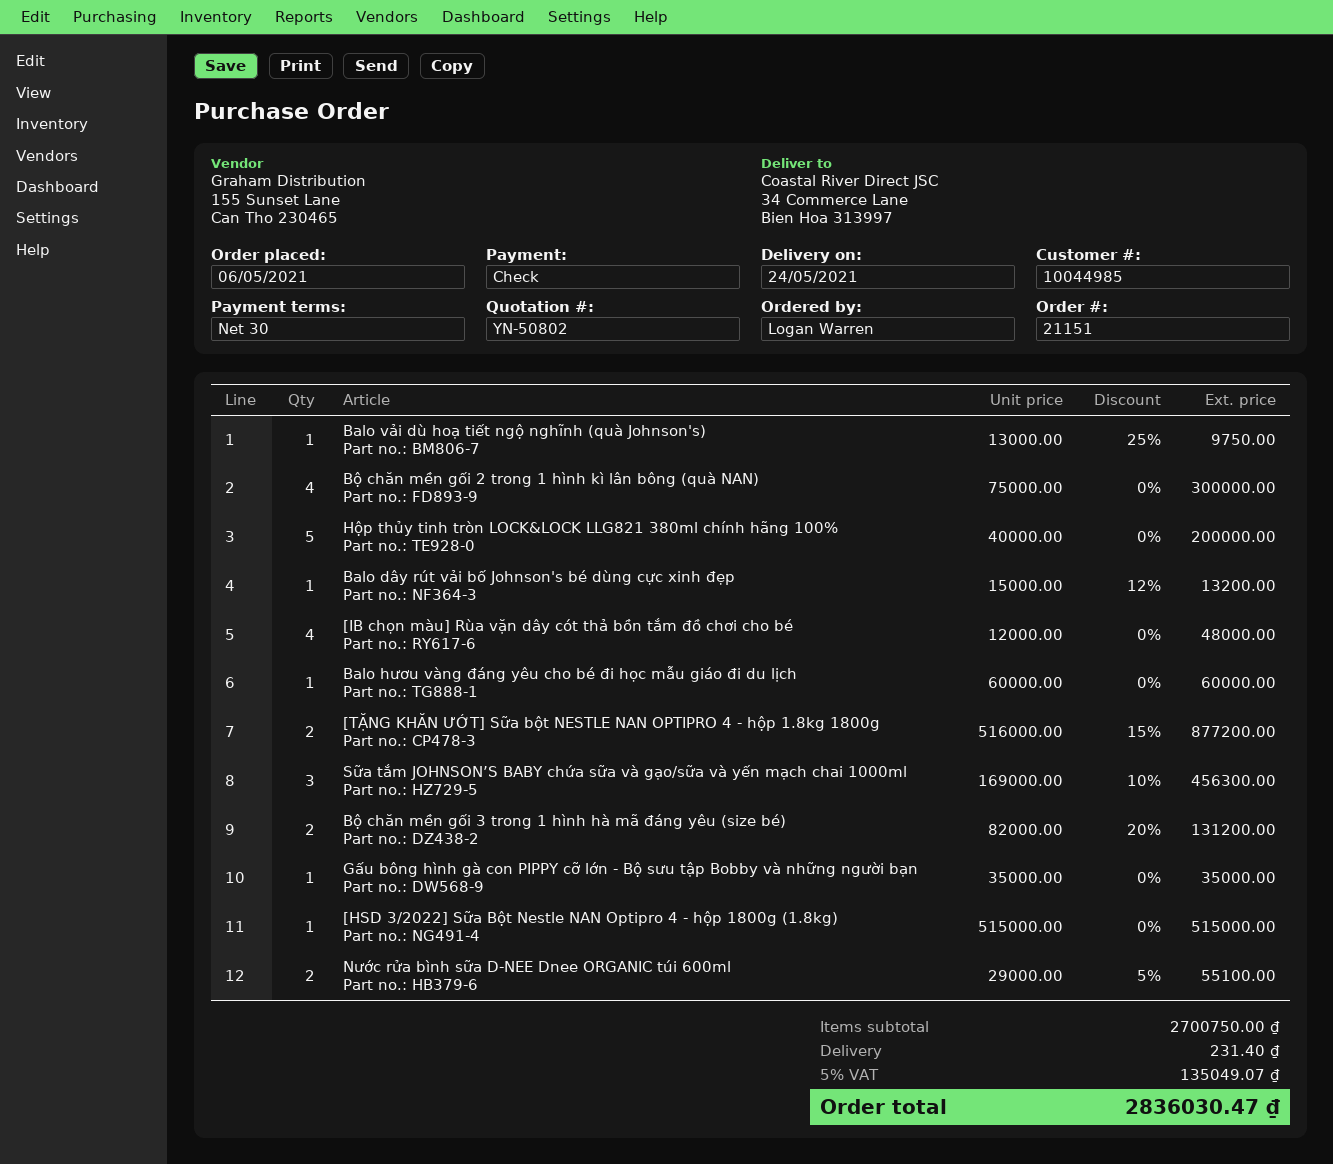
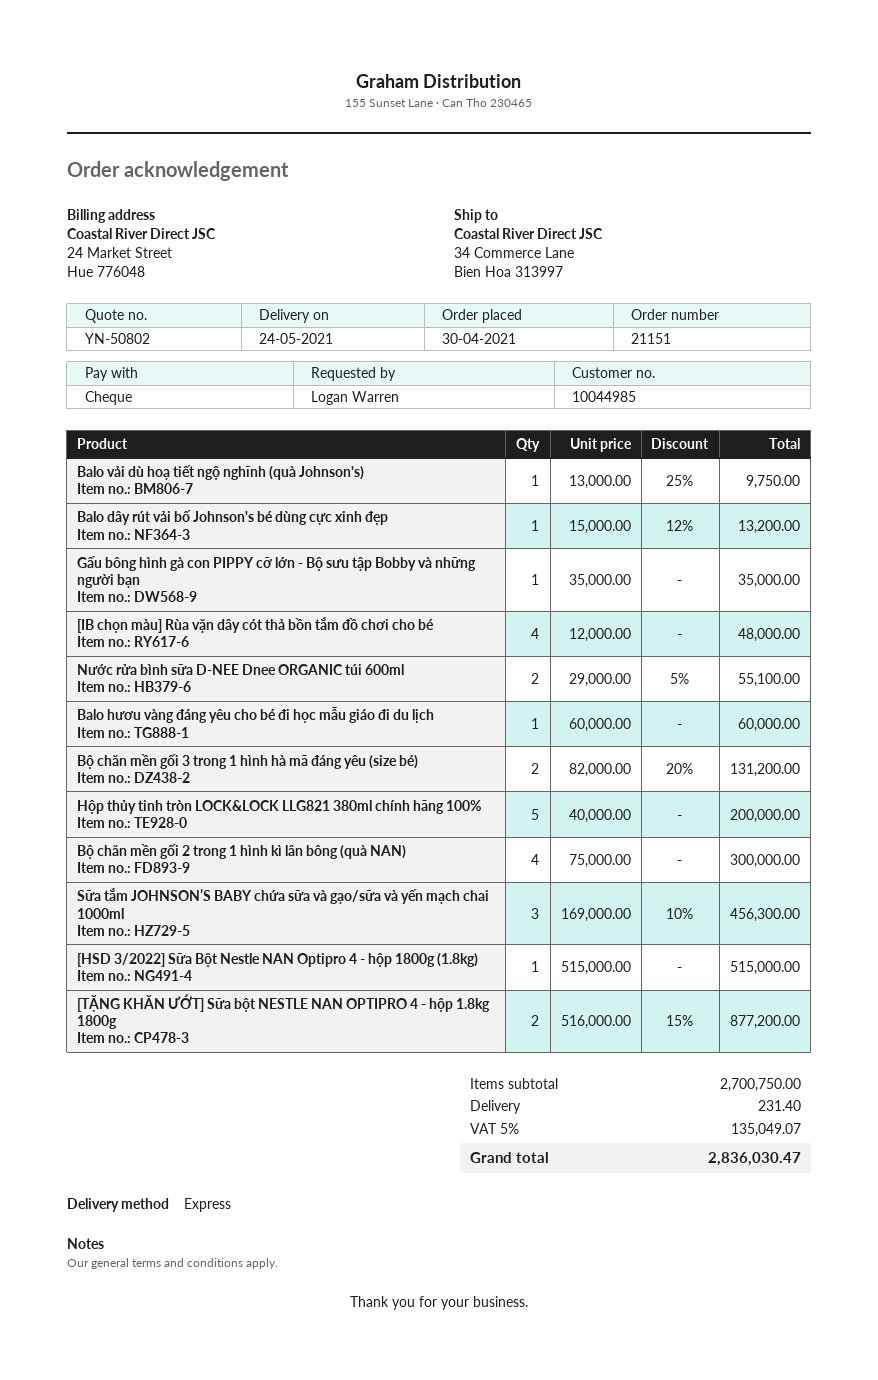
order date: 2021-05-06 -> 2021-04-30

